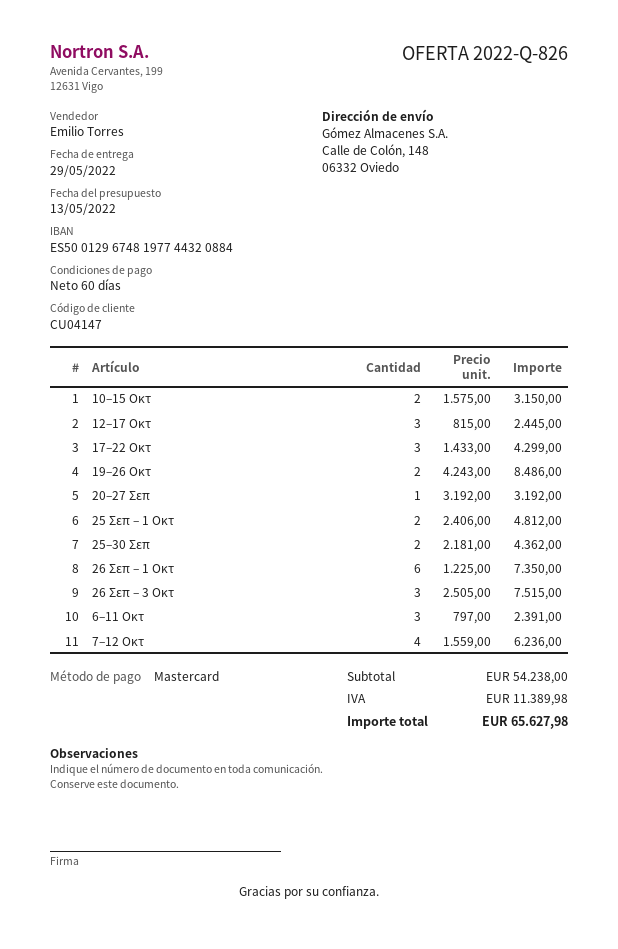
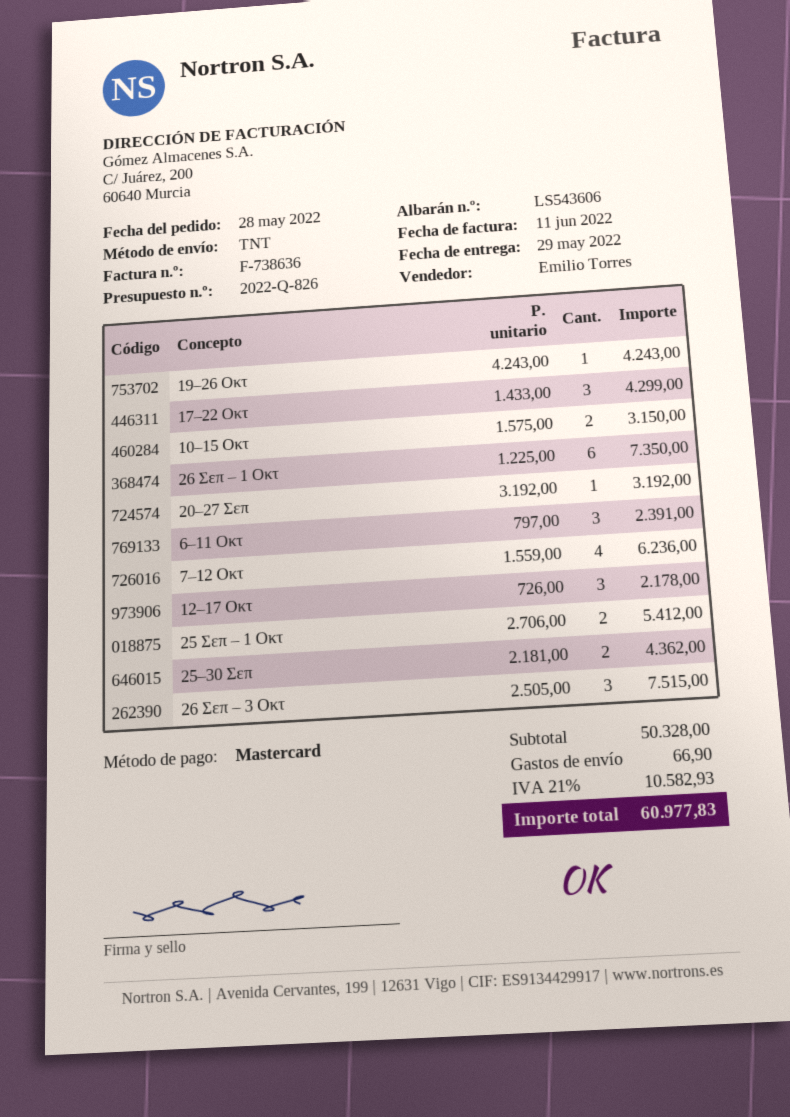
12–17 Οκτ: 3 x 815.00 = 2445.00 -> 3 x 726.00 = 2178.00
19–26 Οκτ: 2 x 4243.00 = 8486.00 -> 1 x 4243.00 = 4243.00
25 Σεπ – 1 Οκτ: 2 x 2406.00 = 4812.00 -> 2 x 2706.00 = 5412.00
subtotal: 54238.00 -> 50328.00
shipping: none -> 66.90
tax: 11389.98 -> 10582.93
total: 65627.98 -> 60977.83

